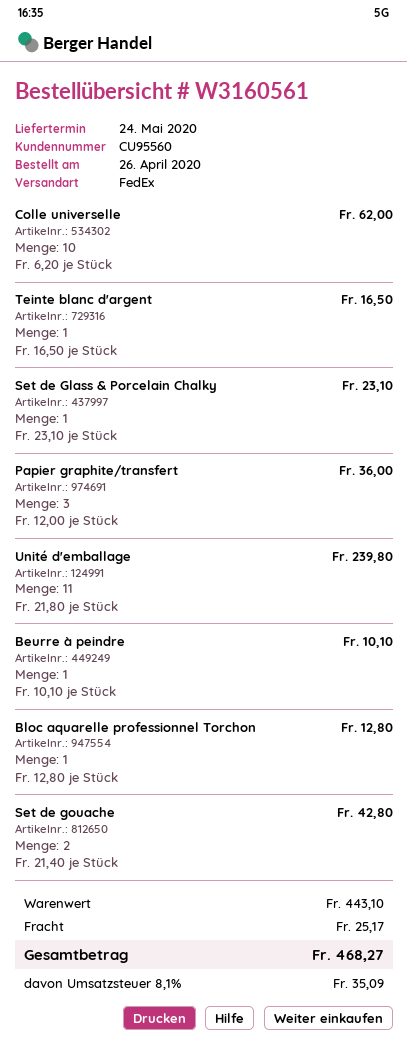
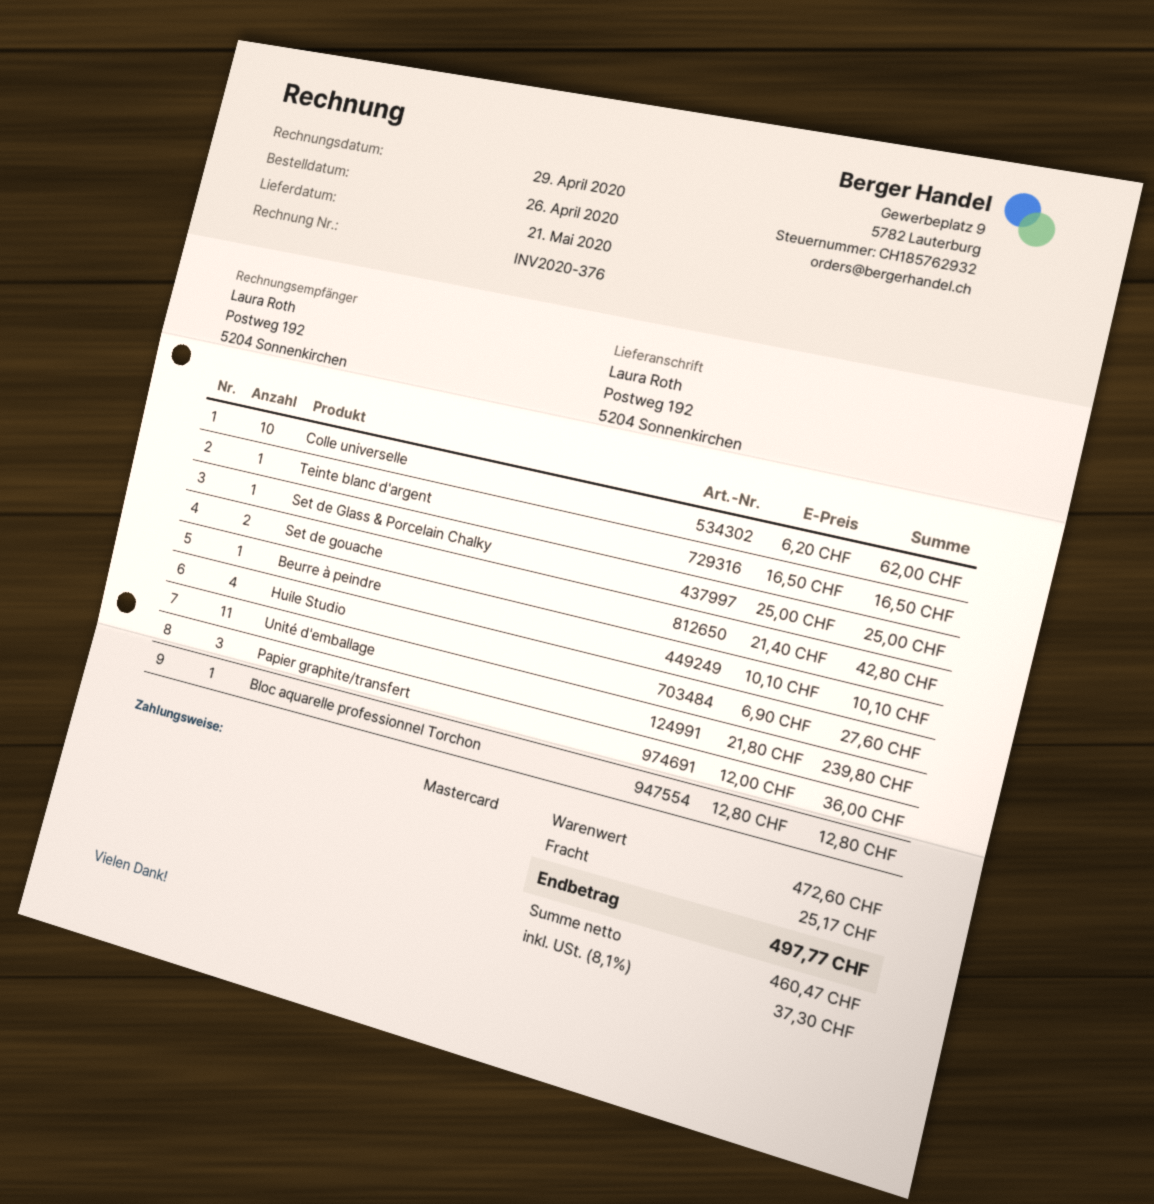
delivery date: 2020-05-24 -> 2020-05-21
Set de Glass & Porcelain Chalky: 1 x 23.10 = 23.10 -> 1 x 25.00 = 25.00
Huile Studio: none -> 4 x 6.90 = 27.60
subtotal: 443.10 -> 472.60
tax: 8.1% = 35.09 -> 8.1% = 37.30
total: 468.27 -> 497.77

